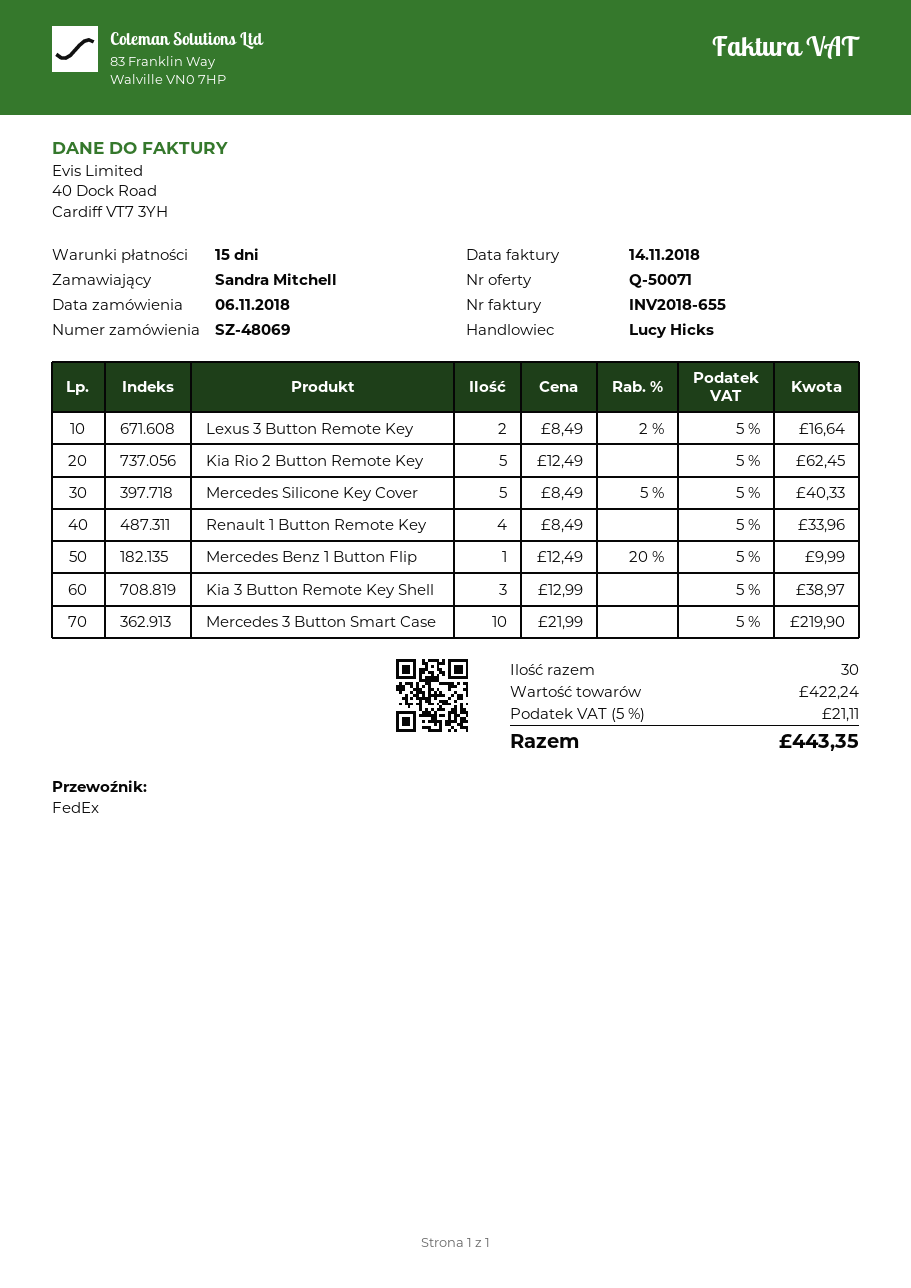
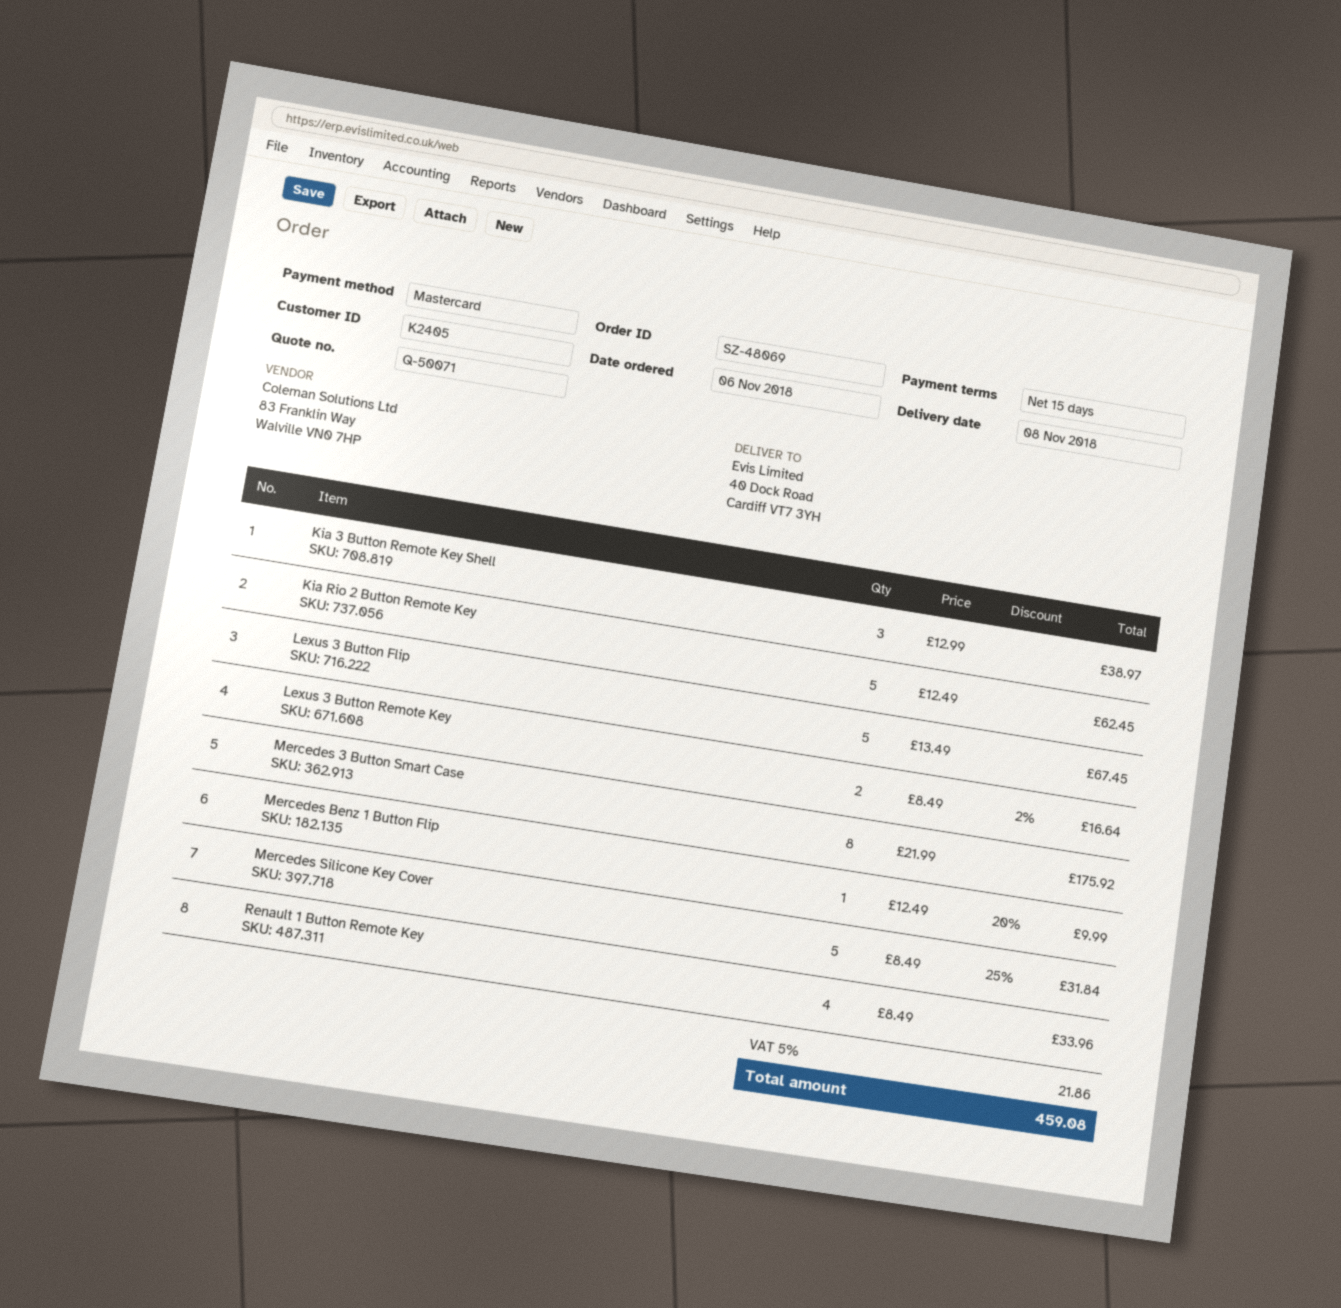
Mercedes Silicone Key Cover: 5 x 8.49 - 5% = 40.33 -> 5 x 8.49 - 25% = 31.84
Mercedes 3 Button Smart Case: 10 x 21.99 = 219.90 -> 8 x 21.99 = 175.92
Lexus 3 Button Flip: none -> 5 x 13.49 = 67.45
tax: 5% = 21.11 -> 5% = 21.86
total: 443.35 -> 459.08

